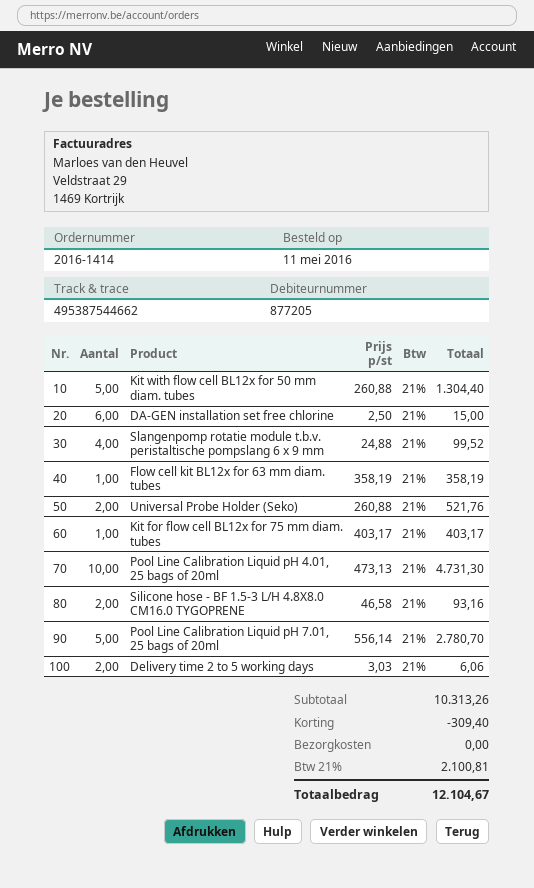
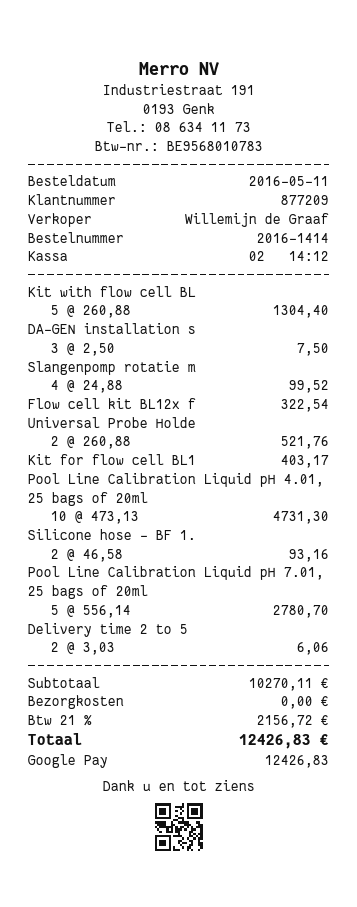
customer number: 877205 -> 877209
DA-GEN installation set free chlorine: 6 x 2.50 = 15.00 -> 3 x 2.50 = 7.50
Flow cell kit BL12x for 63 mm diam. tubes: 1 x 358.19 = 358.19 -> 1 x 322.54 = 322.54
subtotal: 10313.26 -> 10270.11
discount: 309.40 -> none
tax: 21% = 2100.81 -> 21% = 2156.72
total: 12104.67 -> 12426.83

